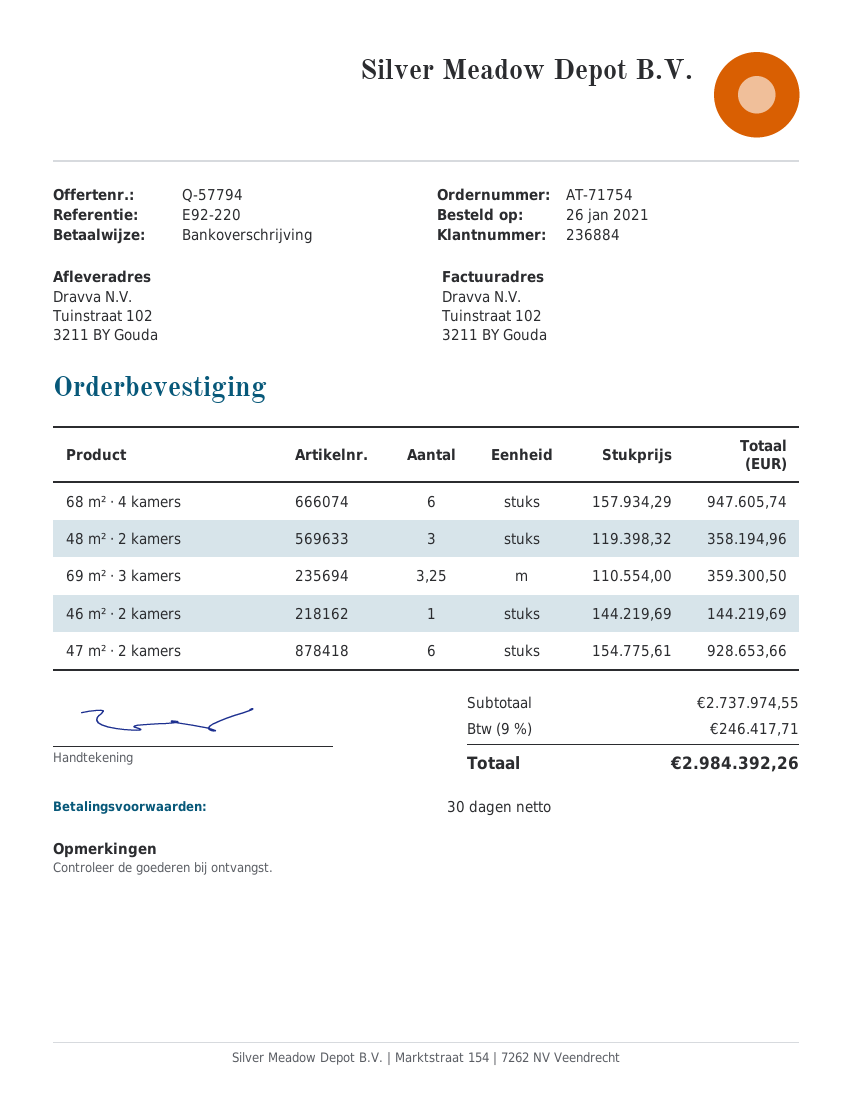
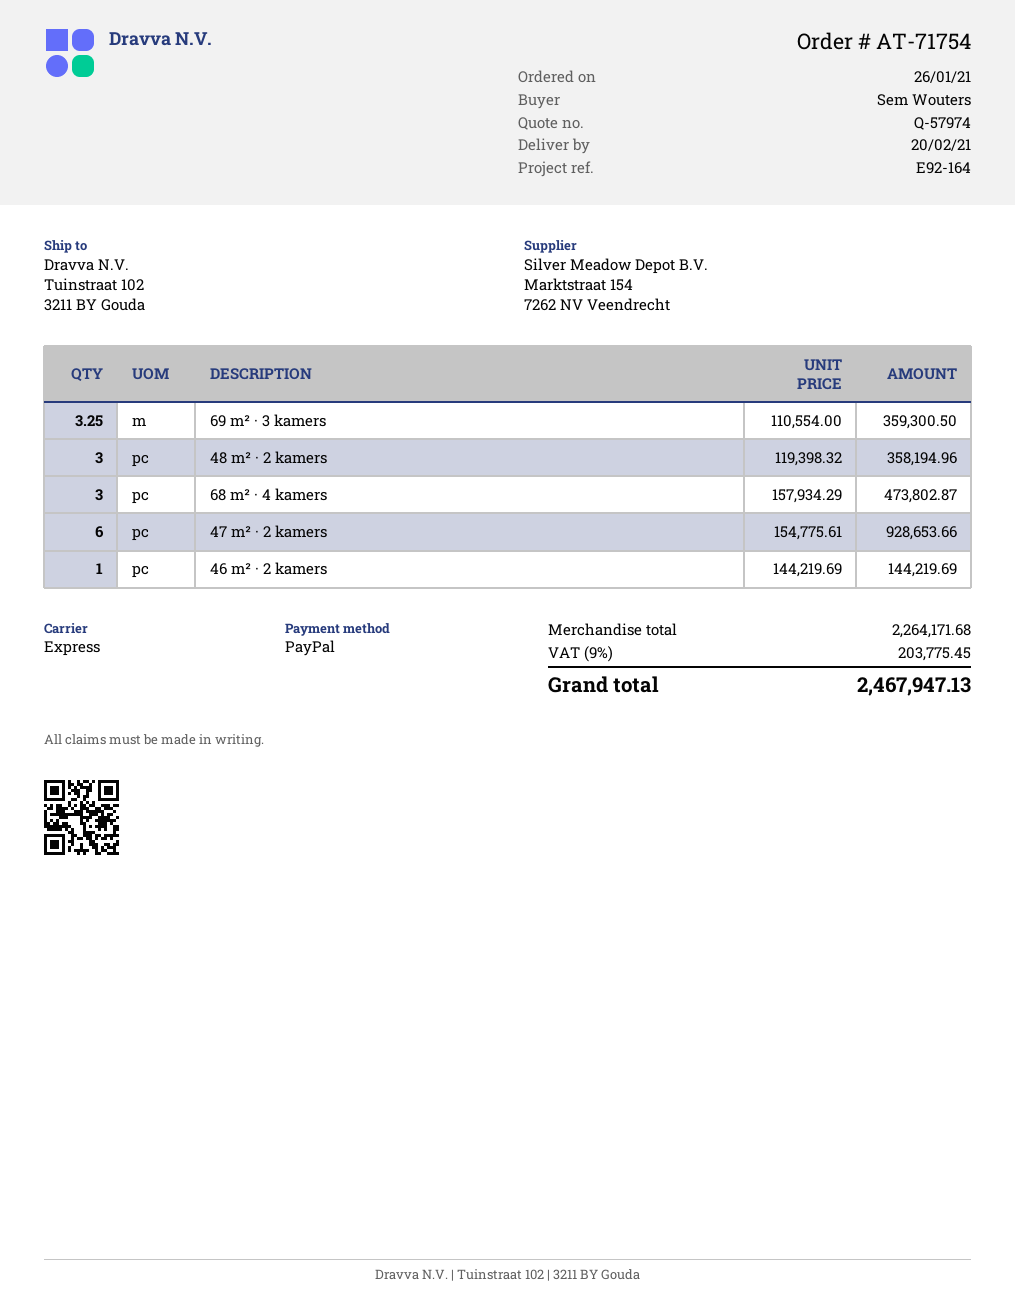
quote number: Q-57794 -> Q-57974
reference: E92-220 -> E92-164
payment method: bank transfer -> PayPal
68 m² · 4 kamers: 6 x 157934.29 = 947605.74 -> 3 x 157934.29 = 473802.87
subtotal: 2737974.55 -> 2264171.68
tax: 9% = 246417.71 -> 9% = 203775.45
total: 2984392.26 -> 2467947.13

